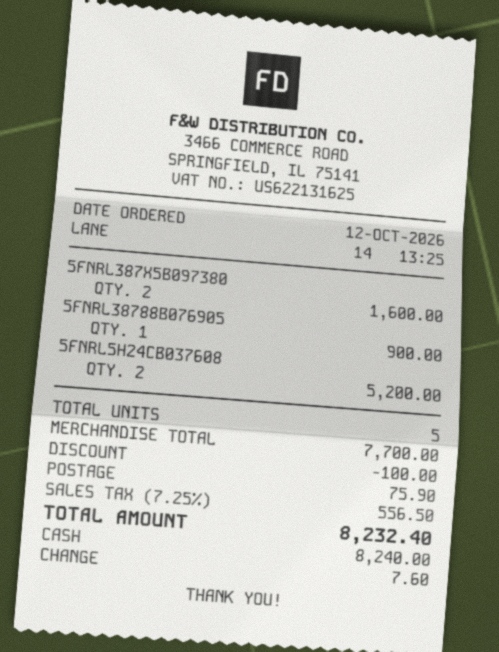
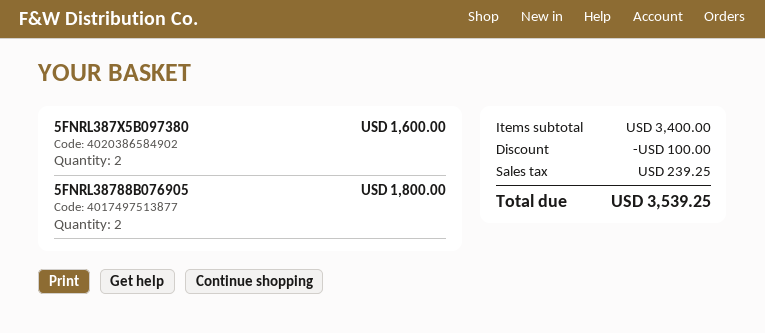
5FNRL38788B076905: 1 for 900.00 -> 2 for 1800.00
5FNRL5H24CB037608: 2 for 5200.00 -> none
subtotal: 7700.00 -> 3400.00
shipping: 75.90 -> none
tax: 556.50 -> 239.25
total: 8232.40 -> 3539.25

